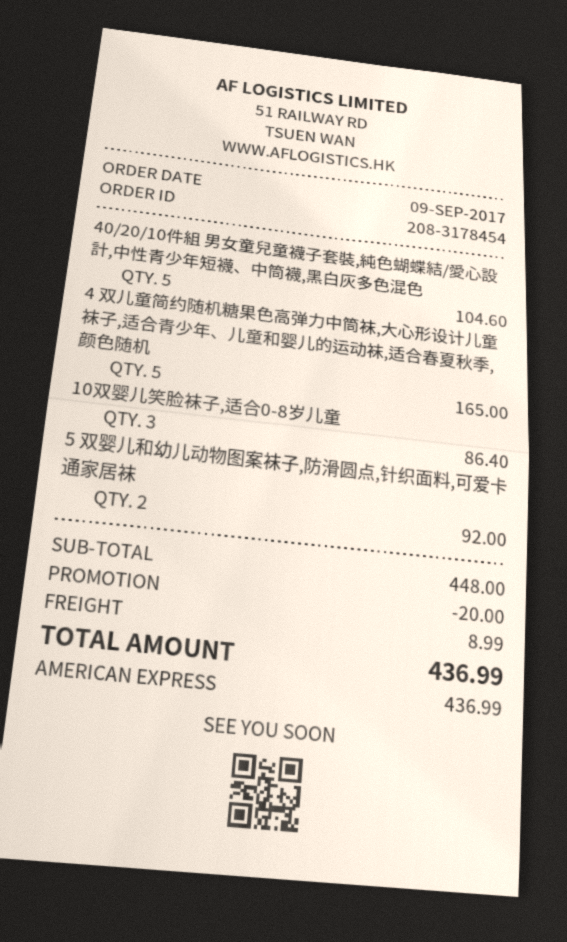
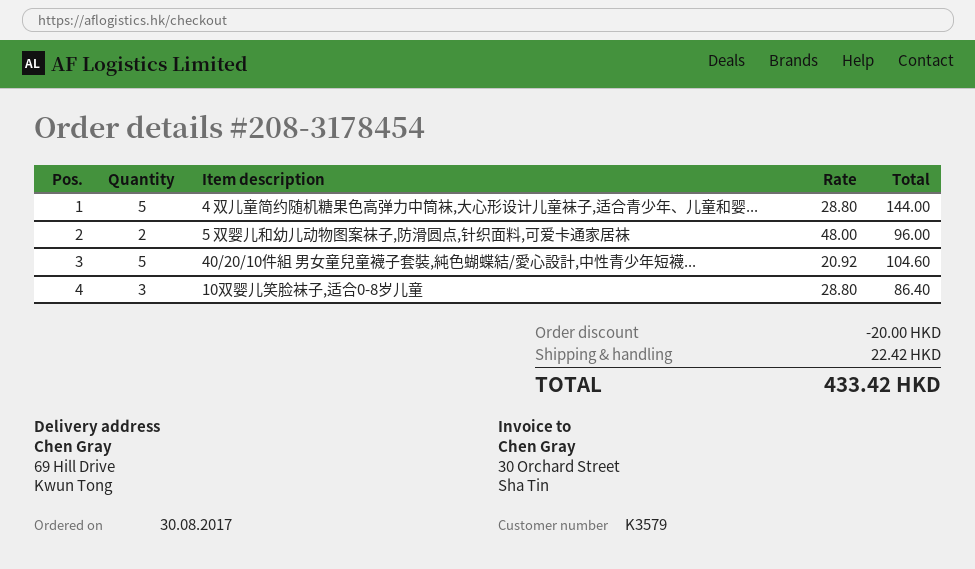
order date: 2017-09-09 -> 2017-08-30
4 双儿童简约随机糖果色高弹力中筒袜,大心形设计儿童袜子,适合青少年、儿童和婴儿的运动袜,适合春夏秋季,颜色随机: 5 for 165.00 -> 5 for 144.00
5 双婴儿和幼儿动物图案袜子,防滑圆点,针织面料,可爱卡通家居袜: 2 for 92.00 -> 2 for 96.00
shipping: 8.99 -> 22.42
total: 436.99 -> 433.42

